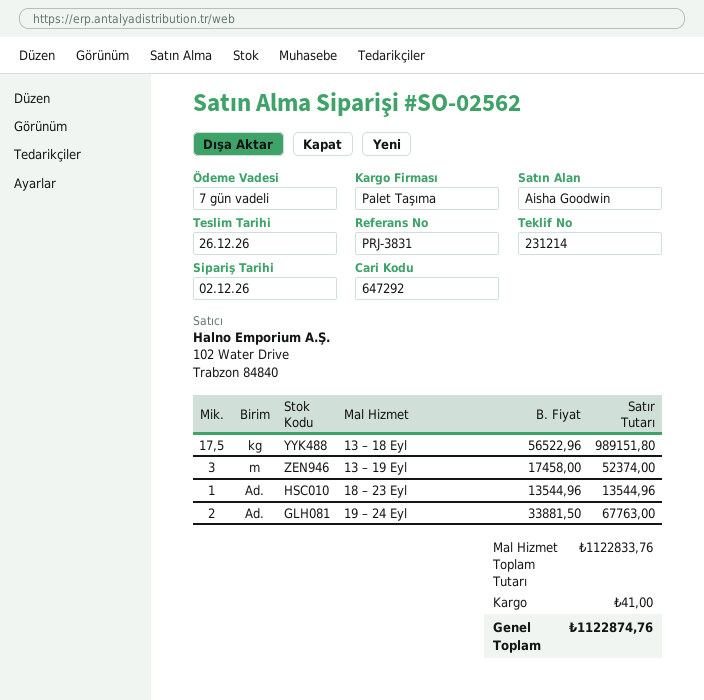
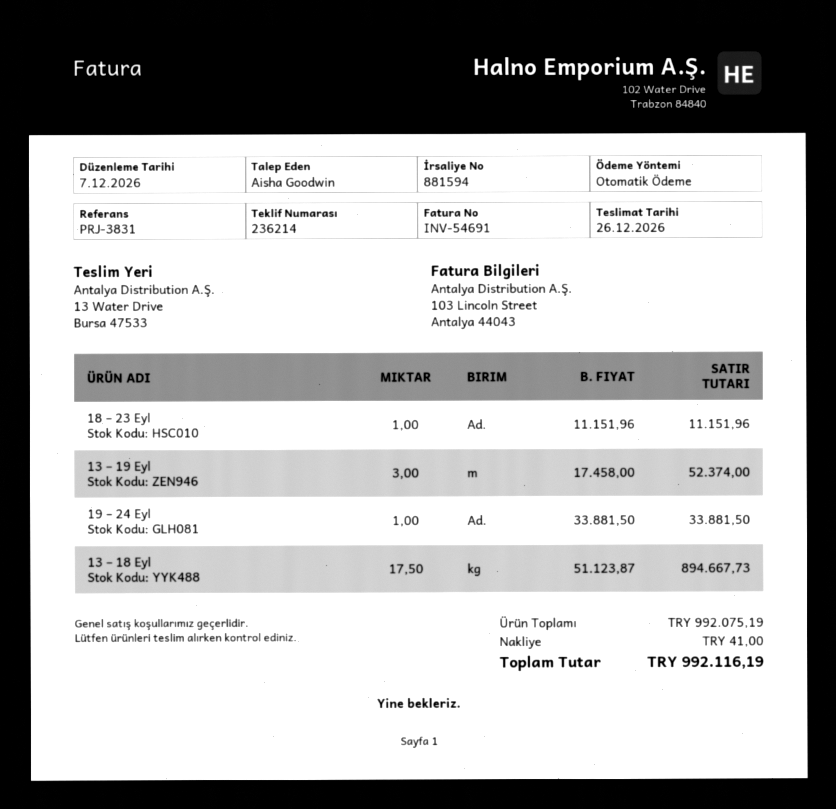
quote number: 231214 -> 236214
13 – 18 Eyl: 17.5 x 56522.96 = 989151.80 -> 17.5 x 51123.87 = 894667.73
18 – 23 Eyl: 1 x 13544.96 = 13544.96 -> 1 x 11151.96 = 11151.96
19 – 24 Eyl: 2 x 33881.50 = 67763.00 -> 1 x 33881.50 = 33881.50
subtotal: 1122833.76 -> 992075.19
total: 1122874.76 -> 992116.19

